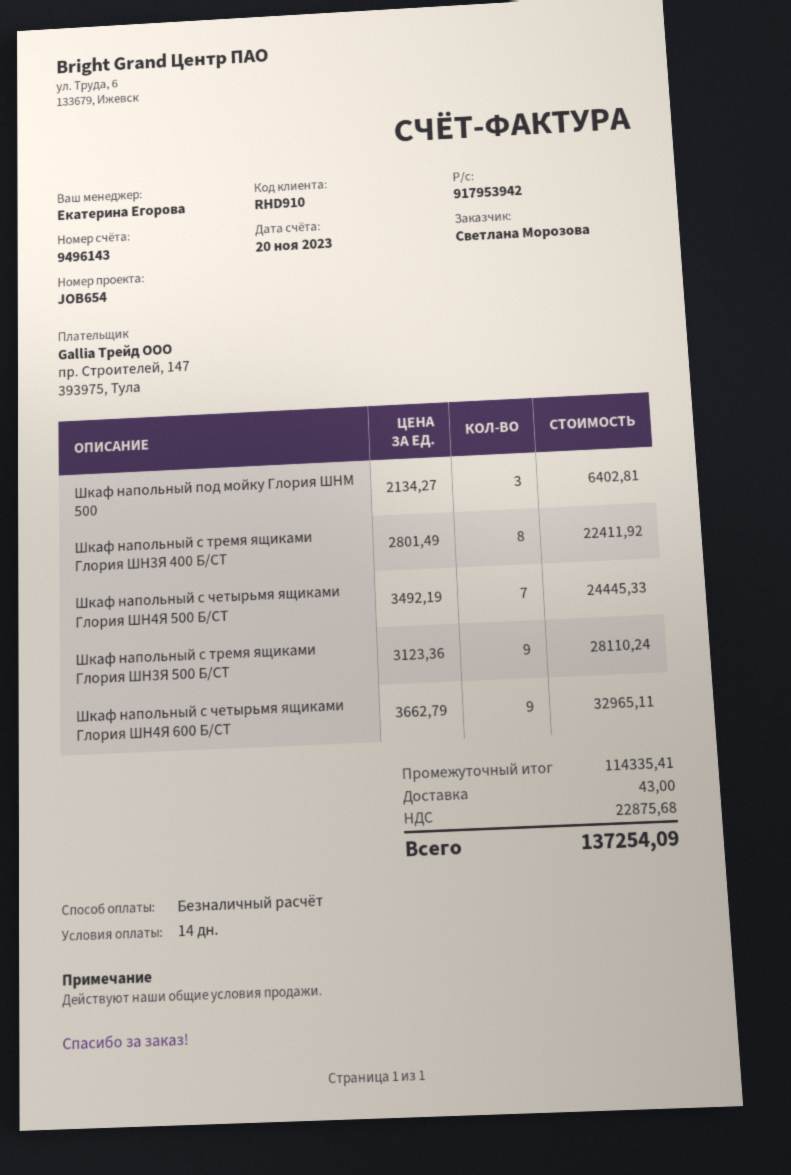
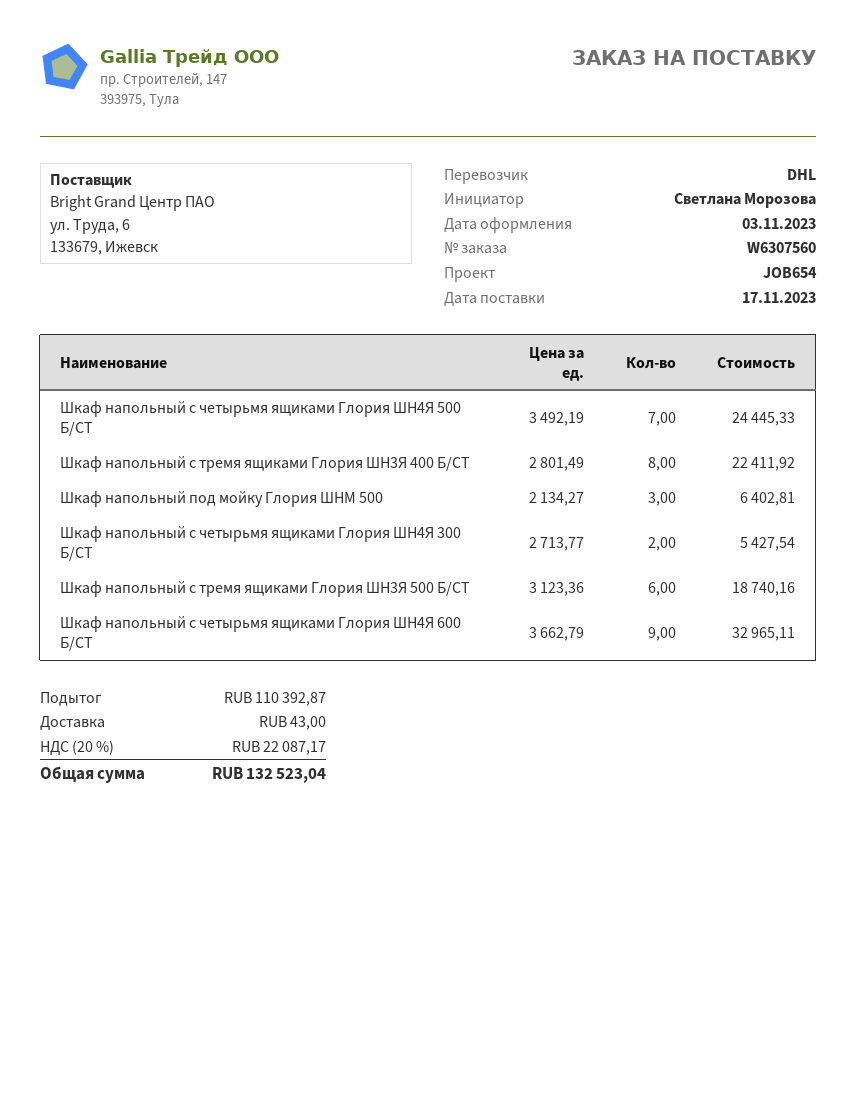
Шкаф напольный с тремя ящиками Глория ШН3Я 500 Б/СТ: 9 x 3123.36 = 28110.24 -> 6 x 3123.36 = 18740.16
Шкаф напольный с четырьмя ящиками Глория ШН4Я 300 Б/СТ: none -> 2 x 2713.77 = 5427.54
subtotal: 114335.41 -> 110392.87
tax: 22875.68 -> 22087.17
total: 137254.09 -> 132523.04

